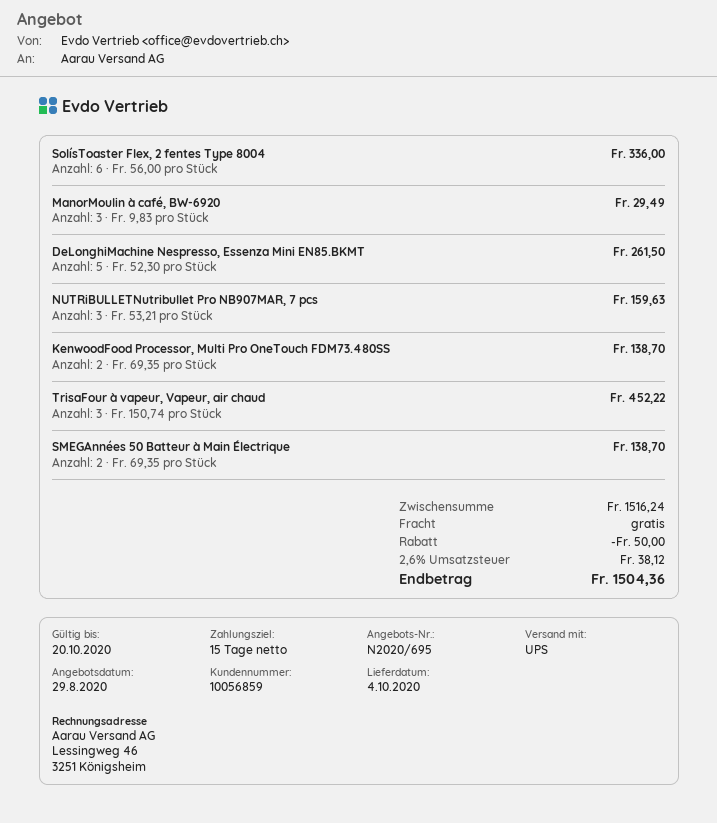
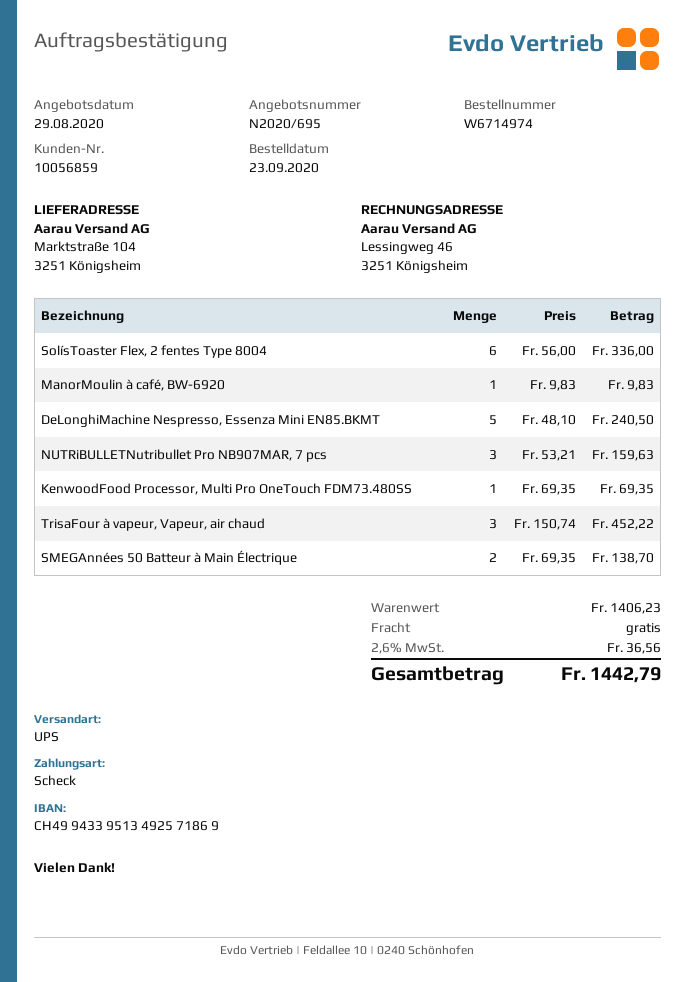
ManorMoulin à café, BW-6920: 3 x 9.83 = 29.49 -> 1 x 9.83 = 9.83
DeLonghiMachine Nespresso, Essenza Mini EN85.BKMT: 5 x 52.30 = 261.50 -> 5 x 48.10 = 240.50
KenwoodFood Processor, Multi Pro OneTouch FDM73.480SS: 2 x 69.35 = 138.70 -> 1 x 69.35 = 69.35
subtotal: 1516.24 -> 1406.23
discount: 50.00 -> none
tax: 2.6% = 38.12 -> 2.6% = 36.56
total: 1504.36 -> 1442.79

